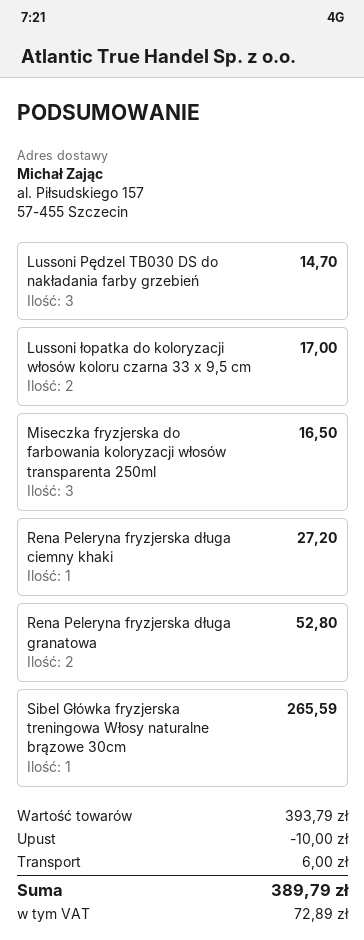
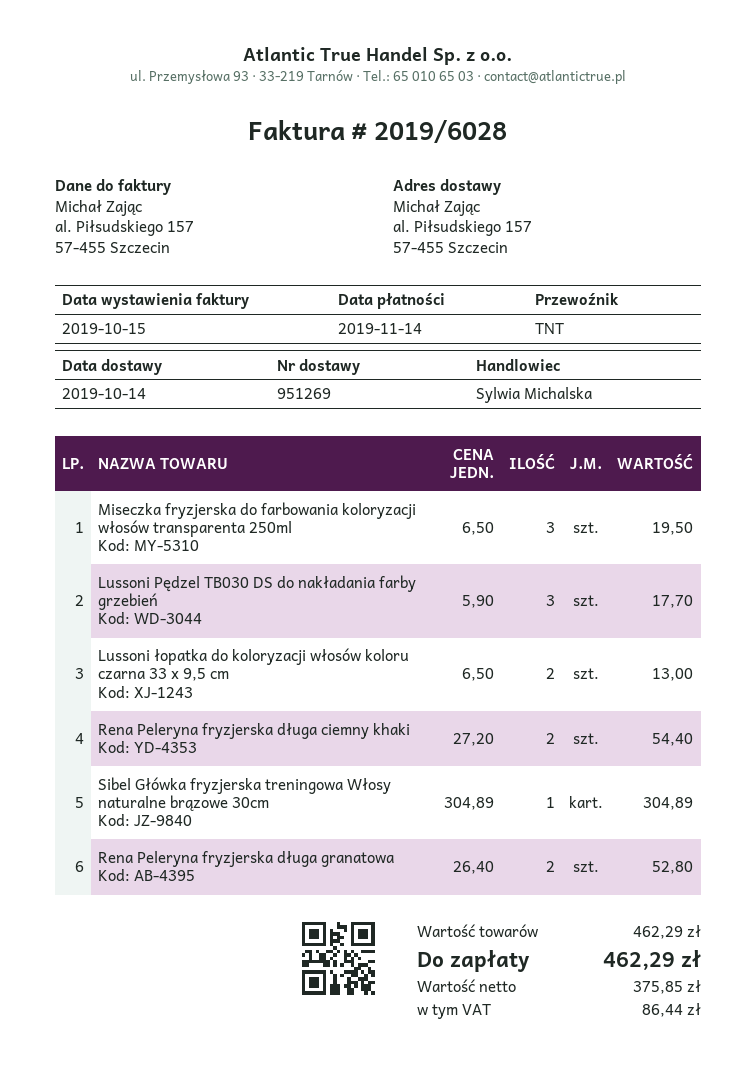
Lussoni Pędzel TB030 DS do nakładania farby grzebień: 3 for 14.70 -> 3 for 17.70
Lussoni łopatka do koloryzacji włosów koloru czarna 33 x 9,5 cm: 2 for 17.00 -> 2 for 13.00
Miseczka fryzjerska do farbowania koloryzacji włosów transparenta 250ml: 3 for 16.50 -> 3 for 19.50
Rena Peleryna fryzjerska długa ciemny khaki: 1 for 27.20 -> 2 for 54.40
Sibel Główka fryzjerska treningowa Włosy naturalne brązowe 30cm: 1 for 265.59 -> 1 for 304.89
subtotal: 393.79 -> 462.29
discount: 10.00 -> none
shipping: 6.00 -> none
tax: 72.89 -> 86.44
total: 389.79 -> 462.29

